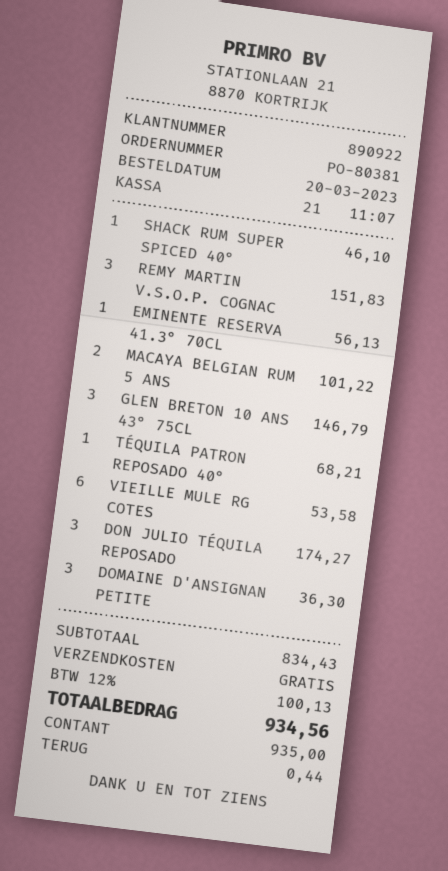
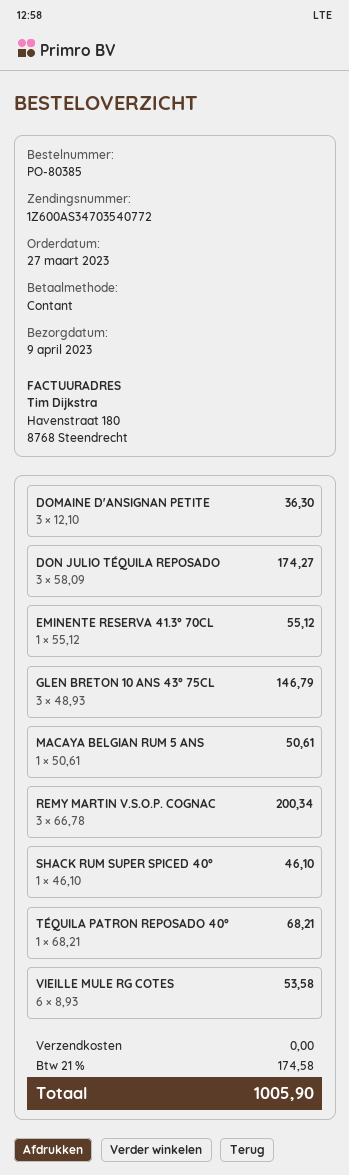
order number: PO-80381 -> PO-80385
order date: 2023-03-20 -> 2023-03-27
REMY MARTIN V.S.O.P. COGNAC: 3 for 151.83 -> 3 for 200.34
EMINENTE RESERVA 41.3° 70CL: 1 for 56.13 -> 1 for 55.12
MACAYA BELGIAN RUM 5 ANS: 2 for 101.22 -> 1 for 50.61
tax: 12% = 100.13 -> 21% = 174.58
total: 934.56 -> 1005.90

